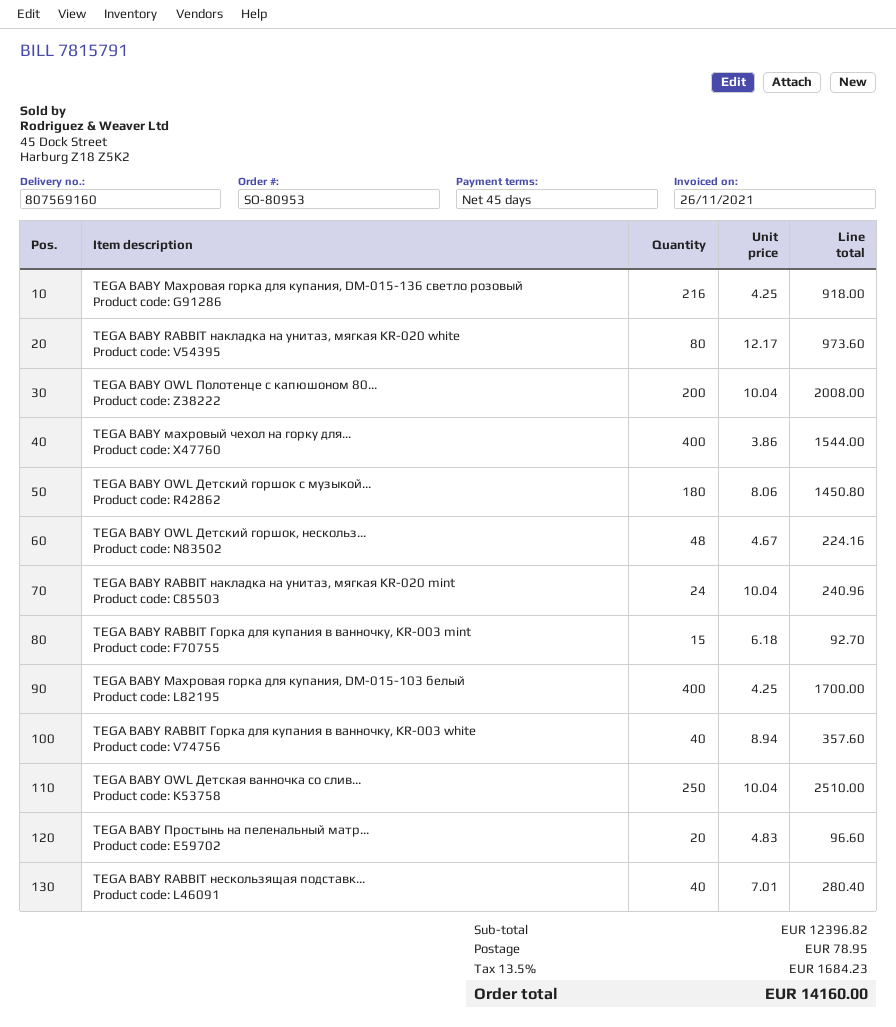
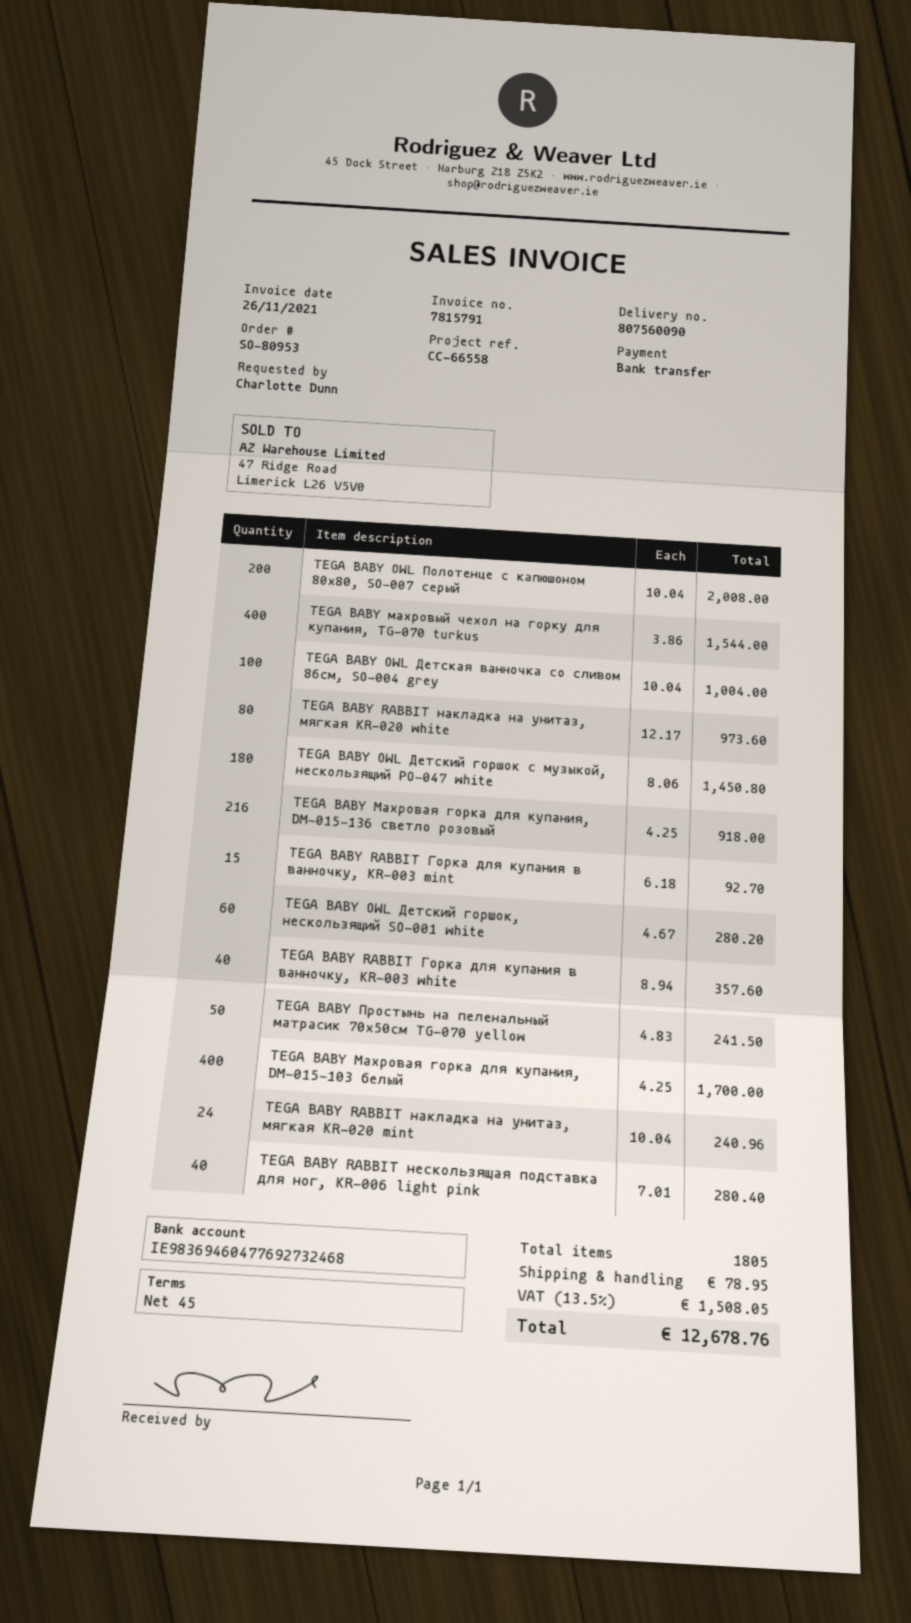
delivery note number: 807569160 -> 807560090
TEGA BABY OWL Детский горшок, нескольз...: 48 x 4.67 = 224.16 -> 60 x 4.67 = 280.20
TEGA BABY OWL Детская ванночка со слив...: 250 x 10.04 = 2510.00 -> 100 x 10.04 = 1004.00
TEGA BABY Простынь на пеленальный матр...: 20 x 4.83 = 96.60 -> 50 x 4.83 = 241.50
tax: 13.5% = 1684.23 -> 13.5% = 1508.05
total: 14160.00 -> 12678.76

